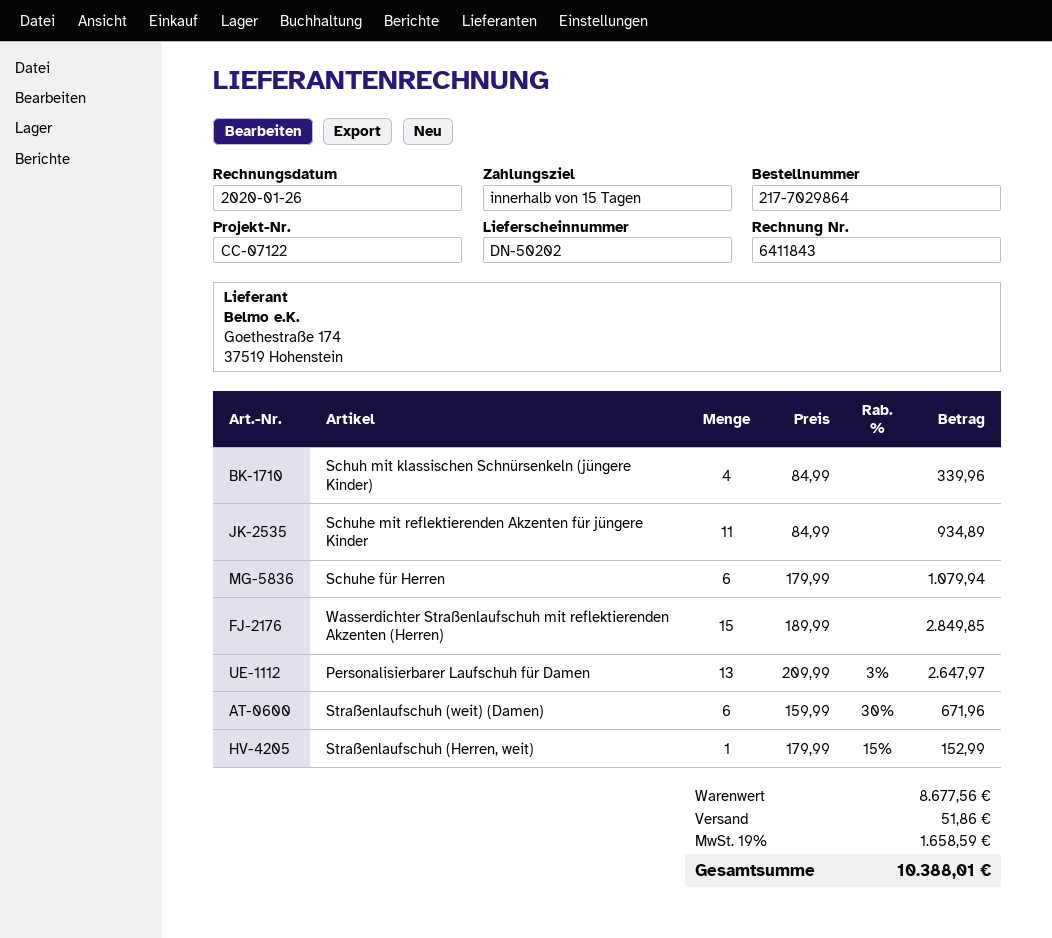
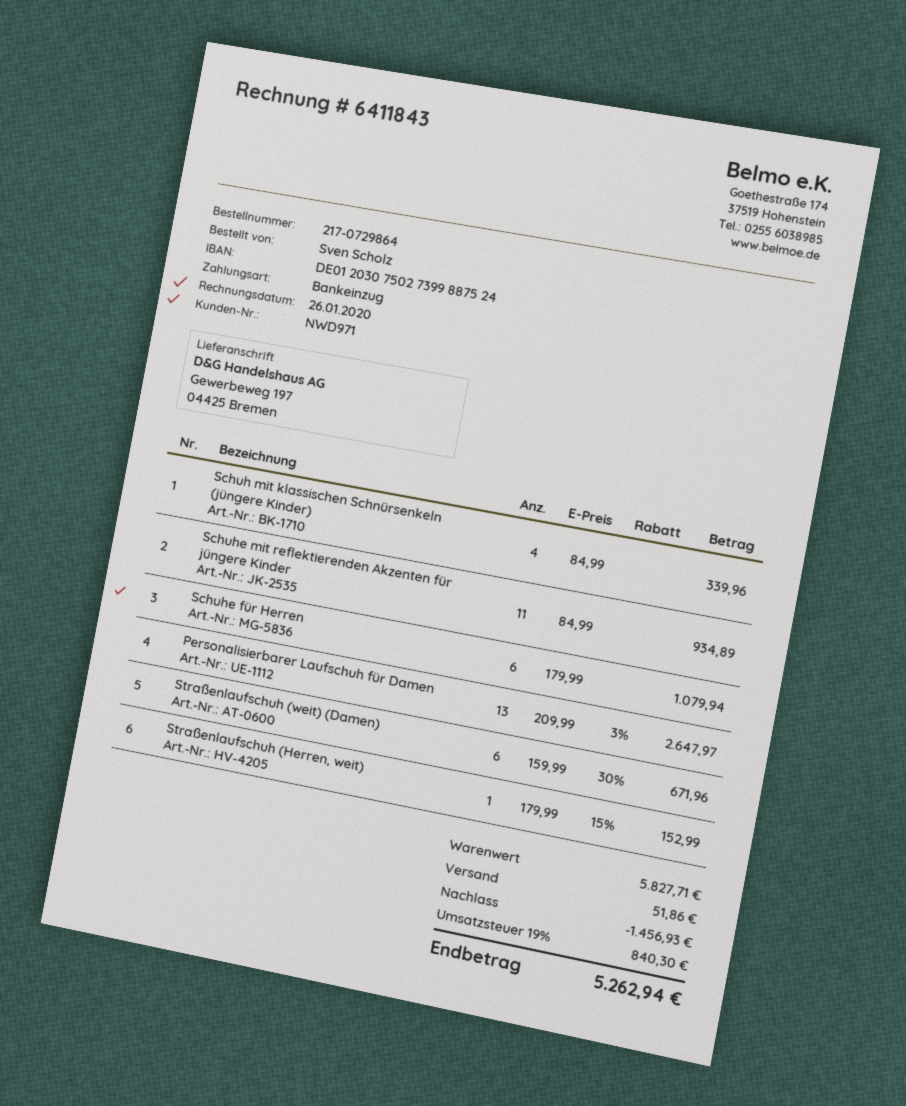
order number: 217-7029864 -> 217-0729864
Wasserdichter Straßenlaufschuh mit reflektierenden Akzenten (Herren): 15 x 189.99 = 2849.85 -> none
subtotal: 8677.56 -> 5827.71
discount: none -> 1456.93
tax: 19% = 1658.59 -> 19% = 840.30
total: 10388.01 -> 5262.94

